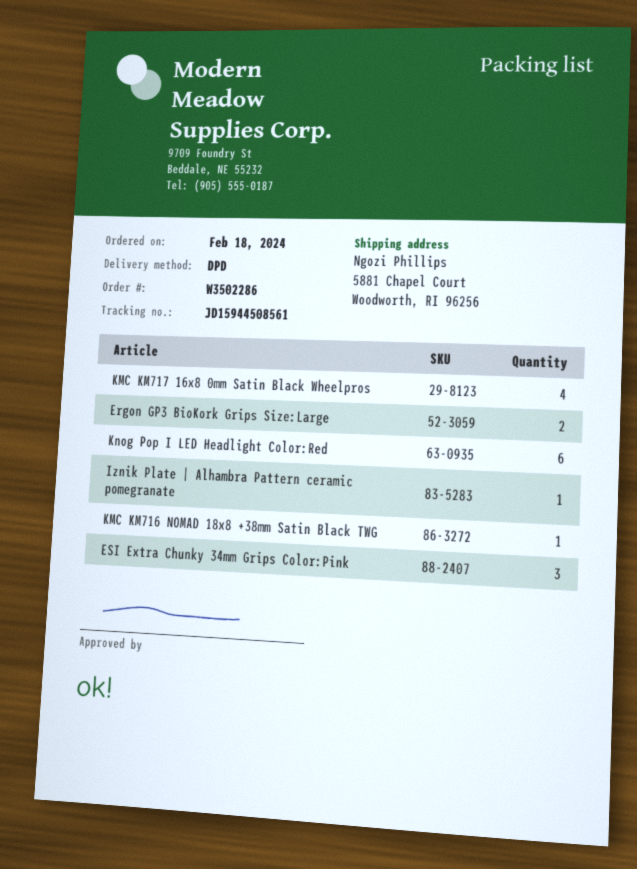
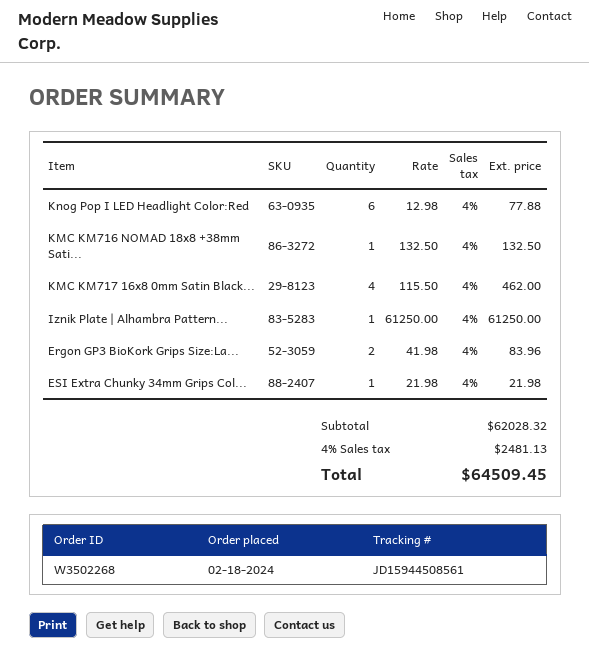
order number: W3502286 -> W3502268
ESI Extra Chunky 34mm Grips Color:Pink: 3 -> 1

